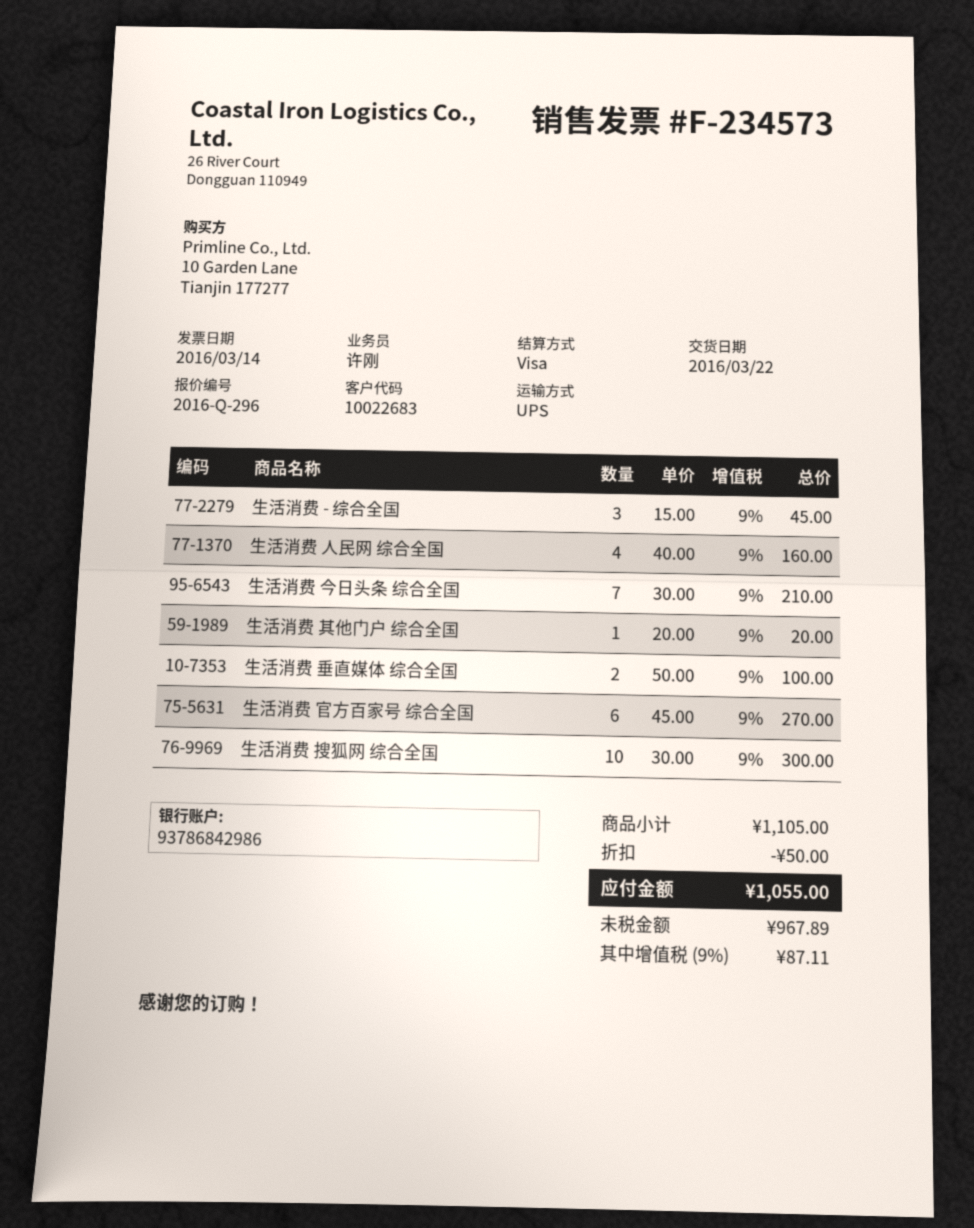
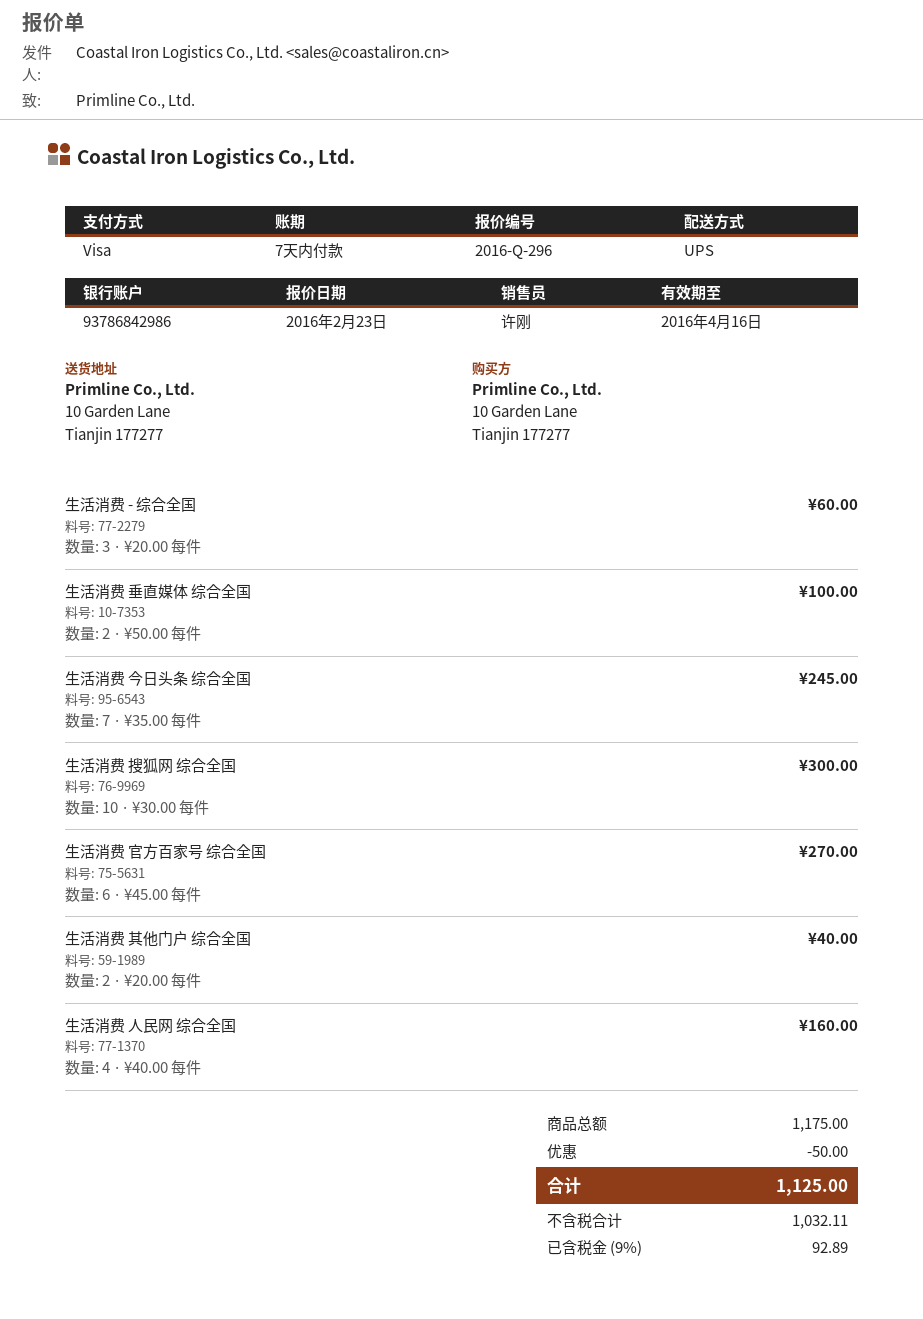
生活消费 - 综合全国: 3 x 15.00 = 45.00 -> 3 x 20.00 = 60.00
生活消费 今日头条 综合全国: 7 x 30.00 = 210.00 -> 7 x 35.00 = 245.00
生活消费 其他门户 综合全国: 1 x 20.00 = 20.00 -> 2 x 20.00 = 40.00
subtotal: 1105.00 -> 1175.00
net: 967.89 -> 1032.11
tax: 9% = 87.11 -> 9% = 92.89
total: 1055.00 -> 1125.00

